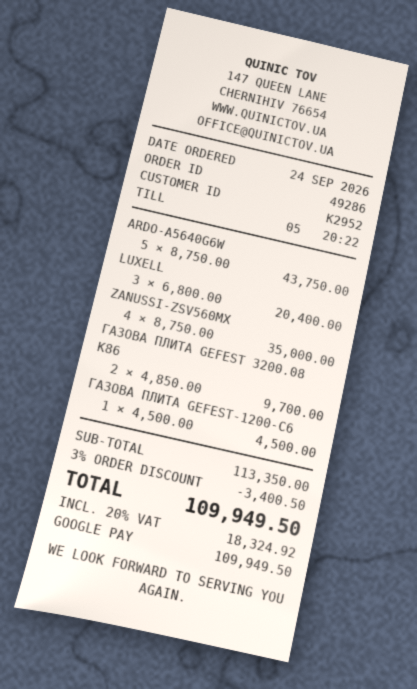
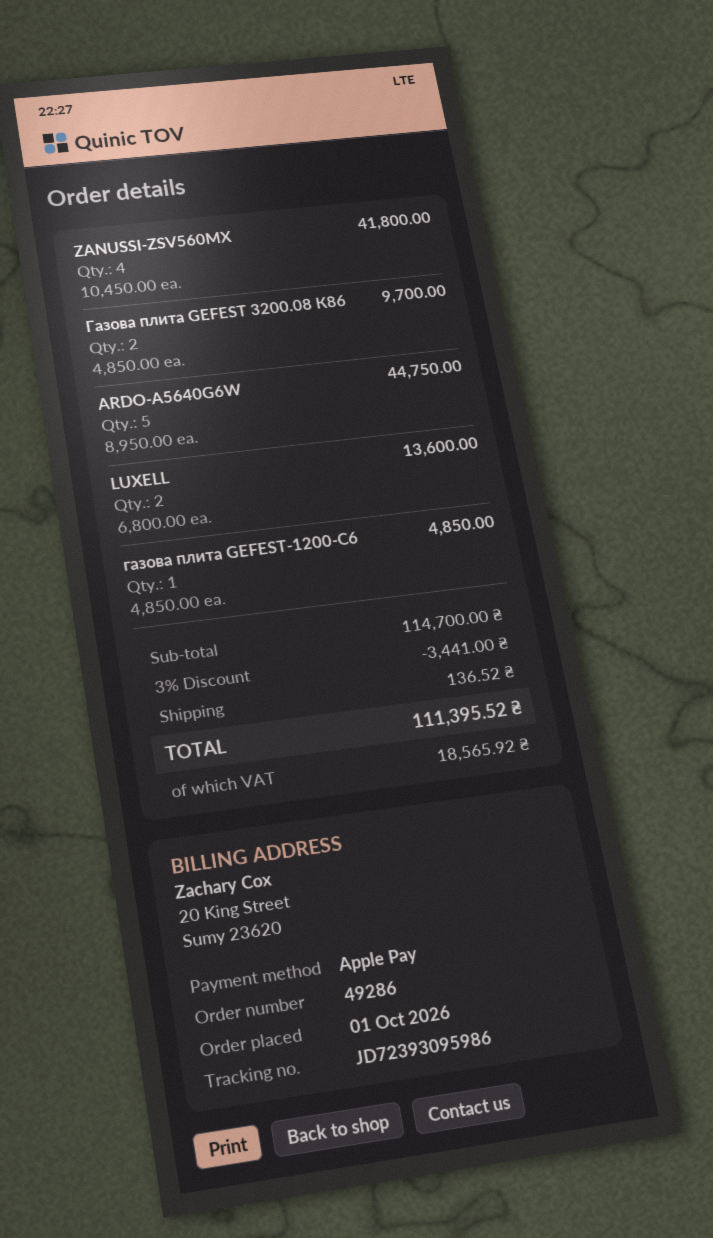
order date: 2026-09-24 -> 2026-10-01
payment method: Google Pay -> Apple Pay
ARDO-A5640G6W: 5 x 8750.00 = 43750.00 -> 5 x 8950.00 = 44750.00
LUXELL: 3 x 6800.00 = 20400.00 -> 2 x 6800.00 = 13600.00
ZANUSSI-ZSV560MX: 4 x 8750.00 = 35000.00 -> 4 x 10450.00 = 41800.00
ГАЗОВА ПЛИТА GEFEST-1200-C6: 1 x 4500.00 = 4500.00 -> 1 x 4850.00 = 4850.00
subtotal: 113350.00 -> 114700.00
discount: 3% = 3400.50 -> 3% = 3441.00
shipping: none -> 136.52
tax: 18324.92 -> 18565.92
total: 109949.50 -> 111395.52

